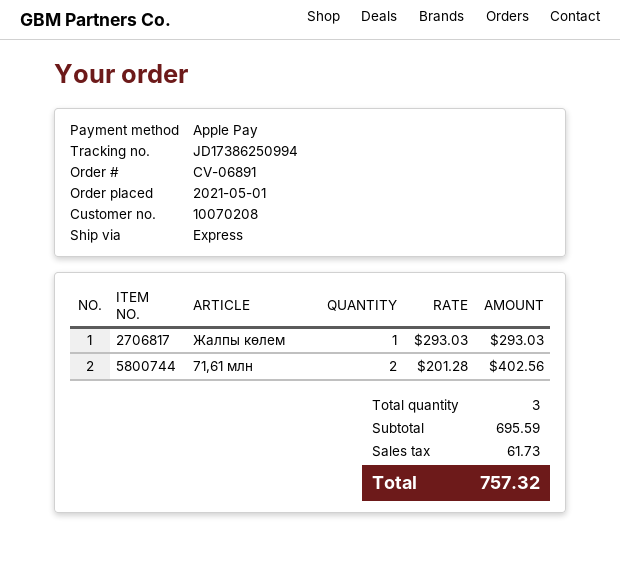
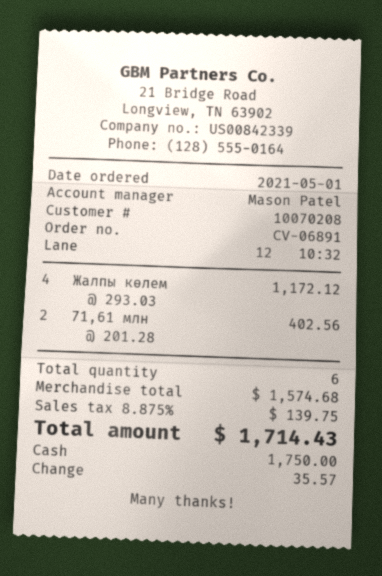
payment method: Apple Pay -> cash
Жалпы көлем: 1 x 293.03 = 293.03 -> 4 x 293.03 = 1172.12
total quantity: 3 -> 6
subtotal: 695.59 -> 1574.68
tax: 61.73 -> 139.75
total: 757.32 -> 1714.43

